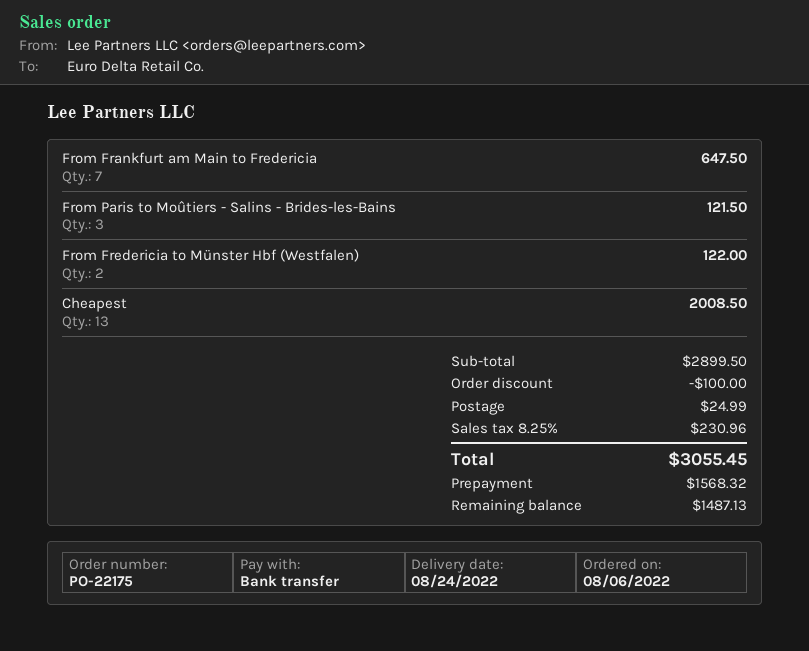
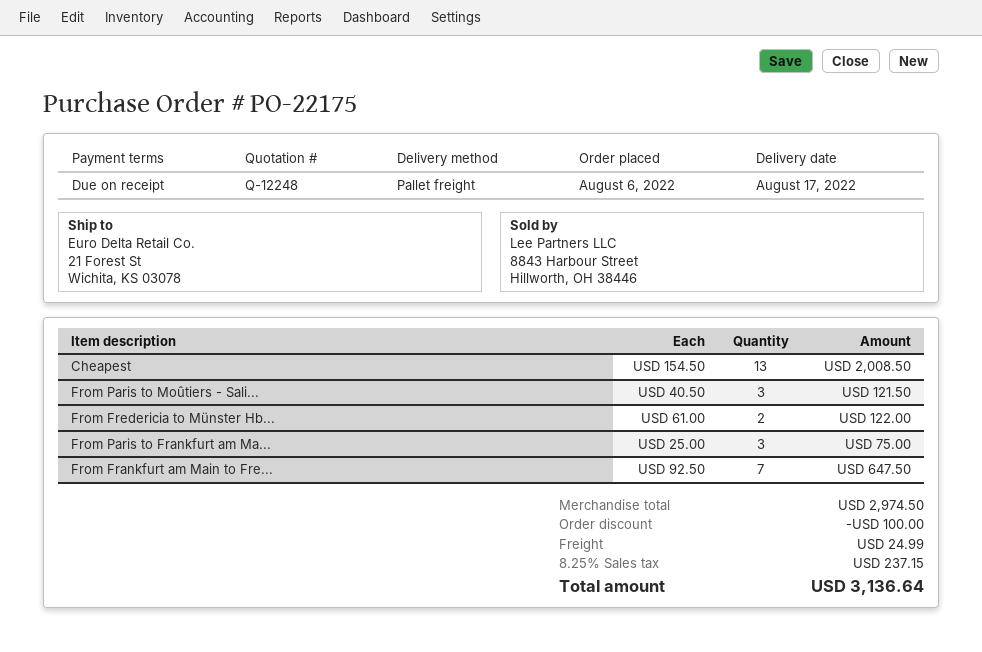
delivery date: 2022-08-24 -> 2022-08-17
From Paris to Frankfurt am Ma...: none -> 3 for 75.00
subtotal: 2899.50 -> 2974.50
tax: 8.25% = 230.96 -> 8.25% = 237.15
total: 3055.45 -> 3136.64

